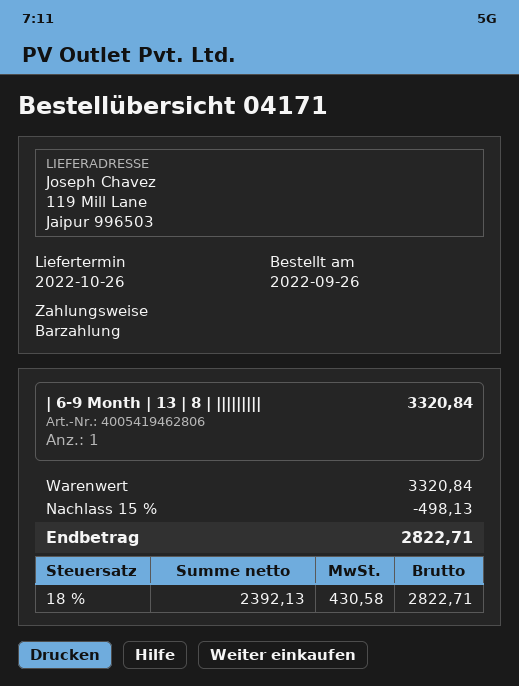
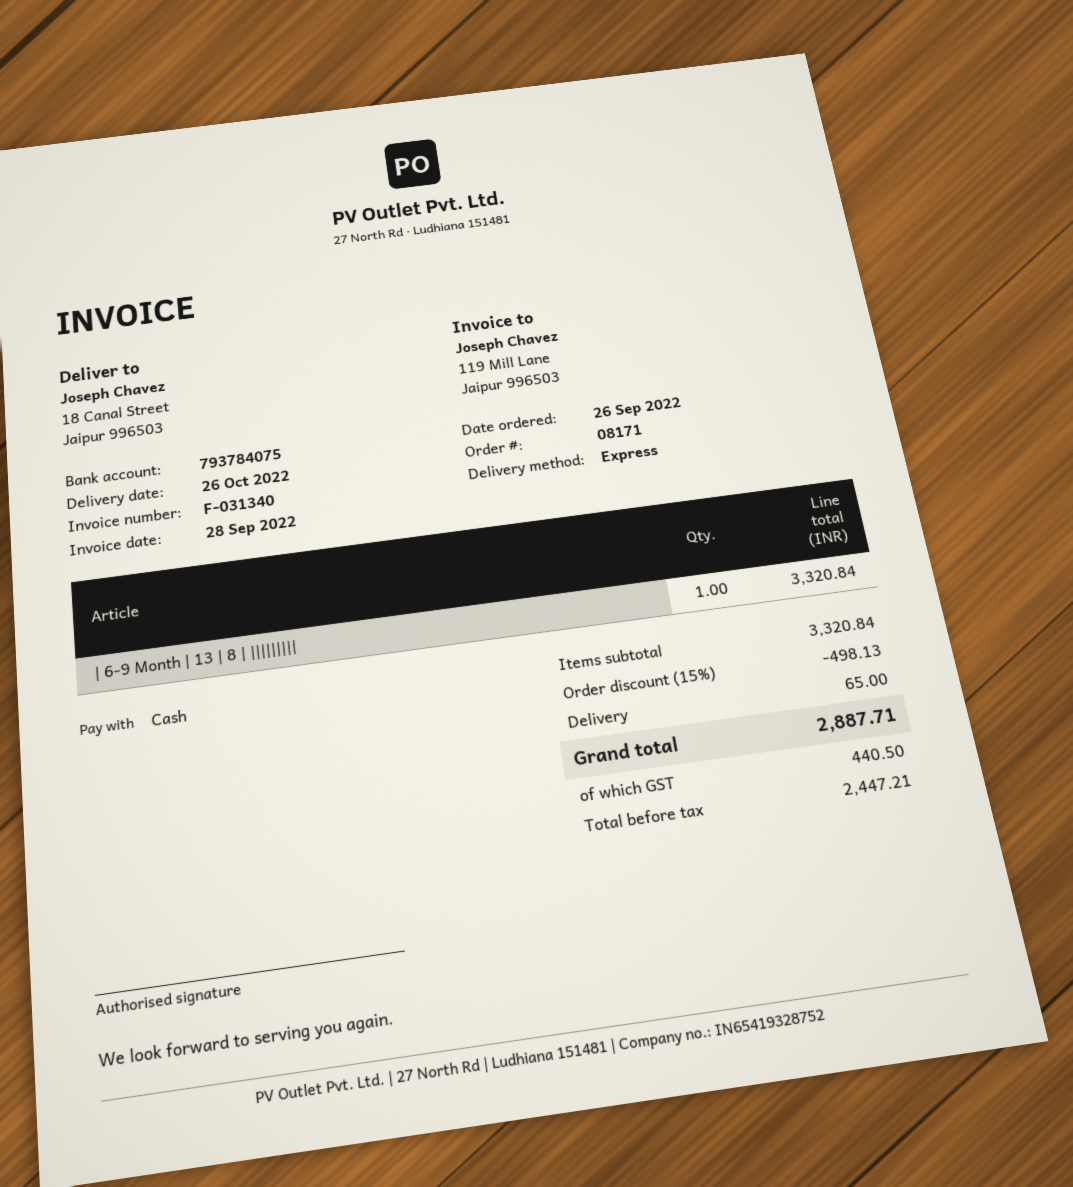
order number: 04171 -> 08171
ship to: 119 Mill Lane, Jaipur 996503 -> 18 Canal Street, Jaipur 996503
shipping: none -> 65.00
net: 2392.13 -> 2447.21
tax: 430.58 -> 440.50
total: 2822.71 -> 2887.71

